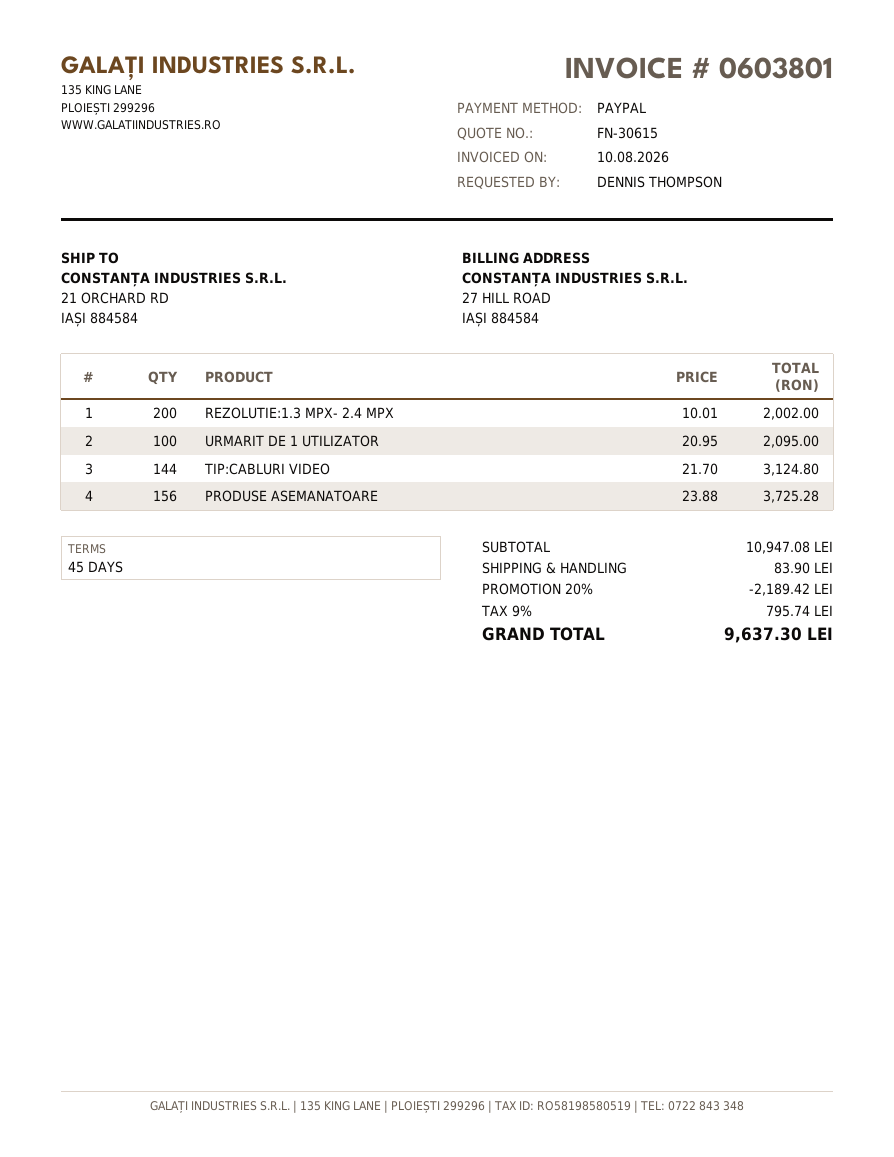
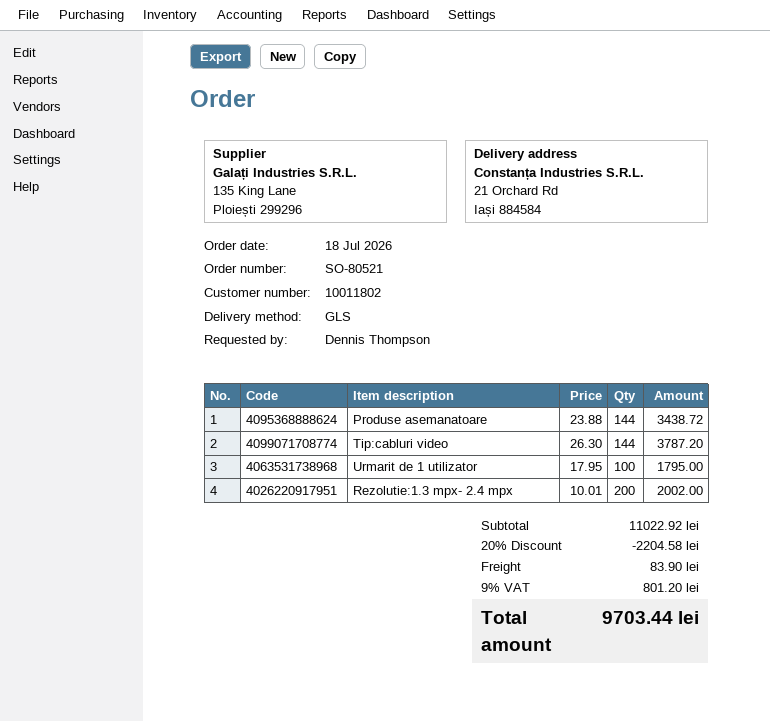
URMARIT DE 1 UTILIZATOR: 100 x 20.95 = 2095.00 -> 100 x 17.95 = 1795.00
TIP:CABLURI VIDEO: 144 x 21.70 = 3124.80 -> 144 x 26.30 = 3787.20
PRODUSE ASEMANATOARE: 156 x 23.88 = 3725.28 -> 144 x 23.88 = 3438.72
subtotal: 10947.08 -> 11022.92
discount: 20% = 2189.42 -> 20% = 2204.58
tax: 9% = 795.74 -> 9% = 801.20
total: 9637.30 -> 9703.44

